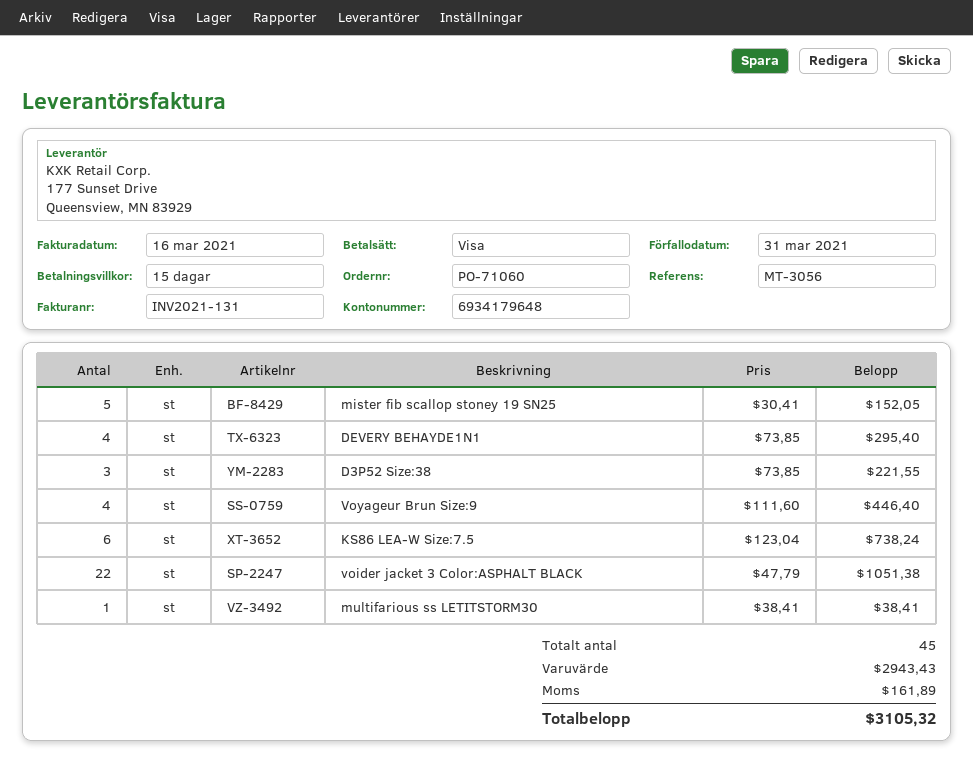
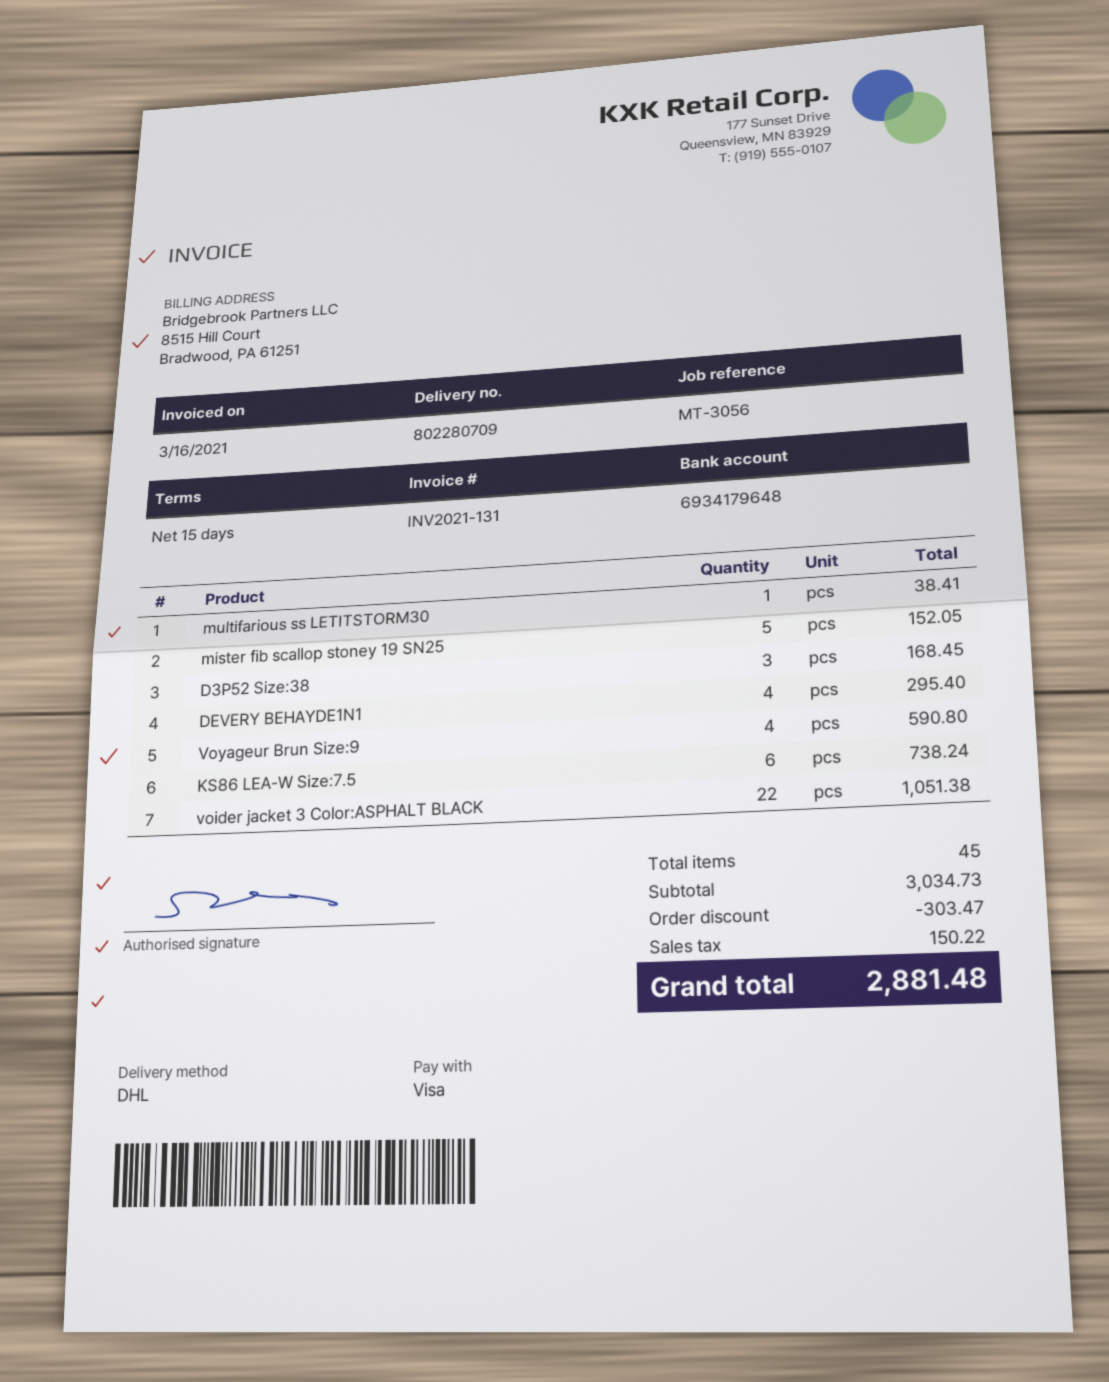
D3P52 Size:38: 3 for 221.55 -> 3 for 168.45
Voyageur Brun Size:9: 4 for 446.40 -> 4 for 590.80
subtotal: 2943.43 -> 3034.73
discount: none -> 303.47
tax: 161.89 -> 150.22
total: 3105.32 -> 2881.48

